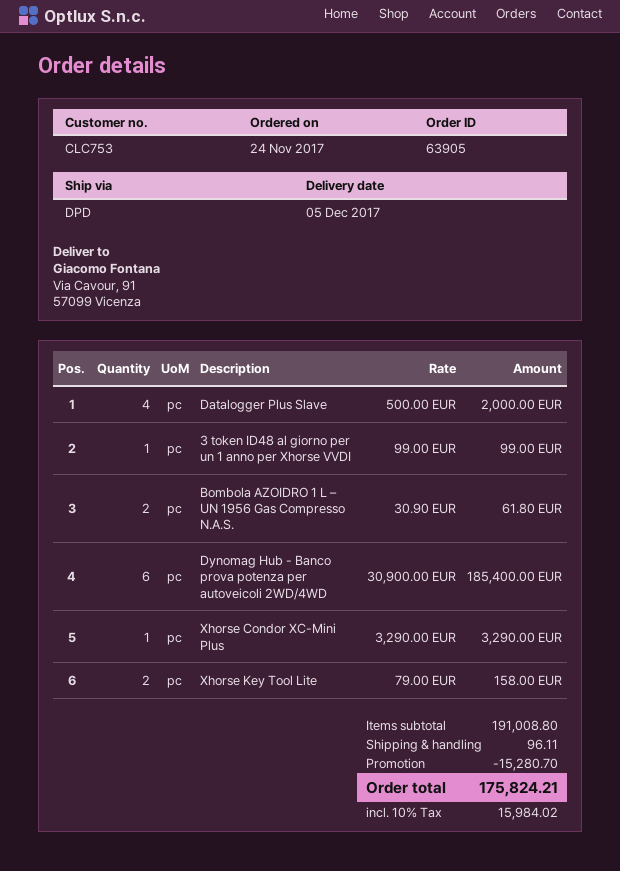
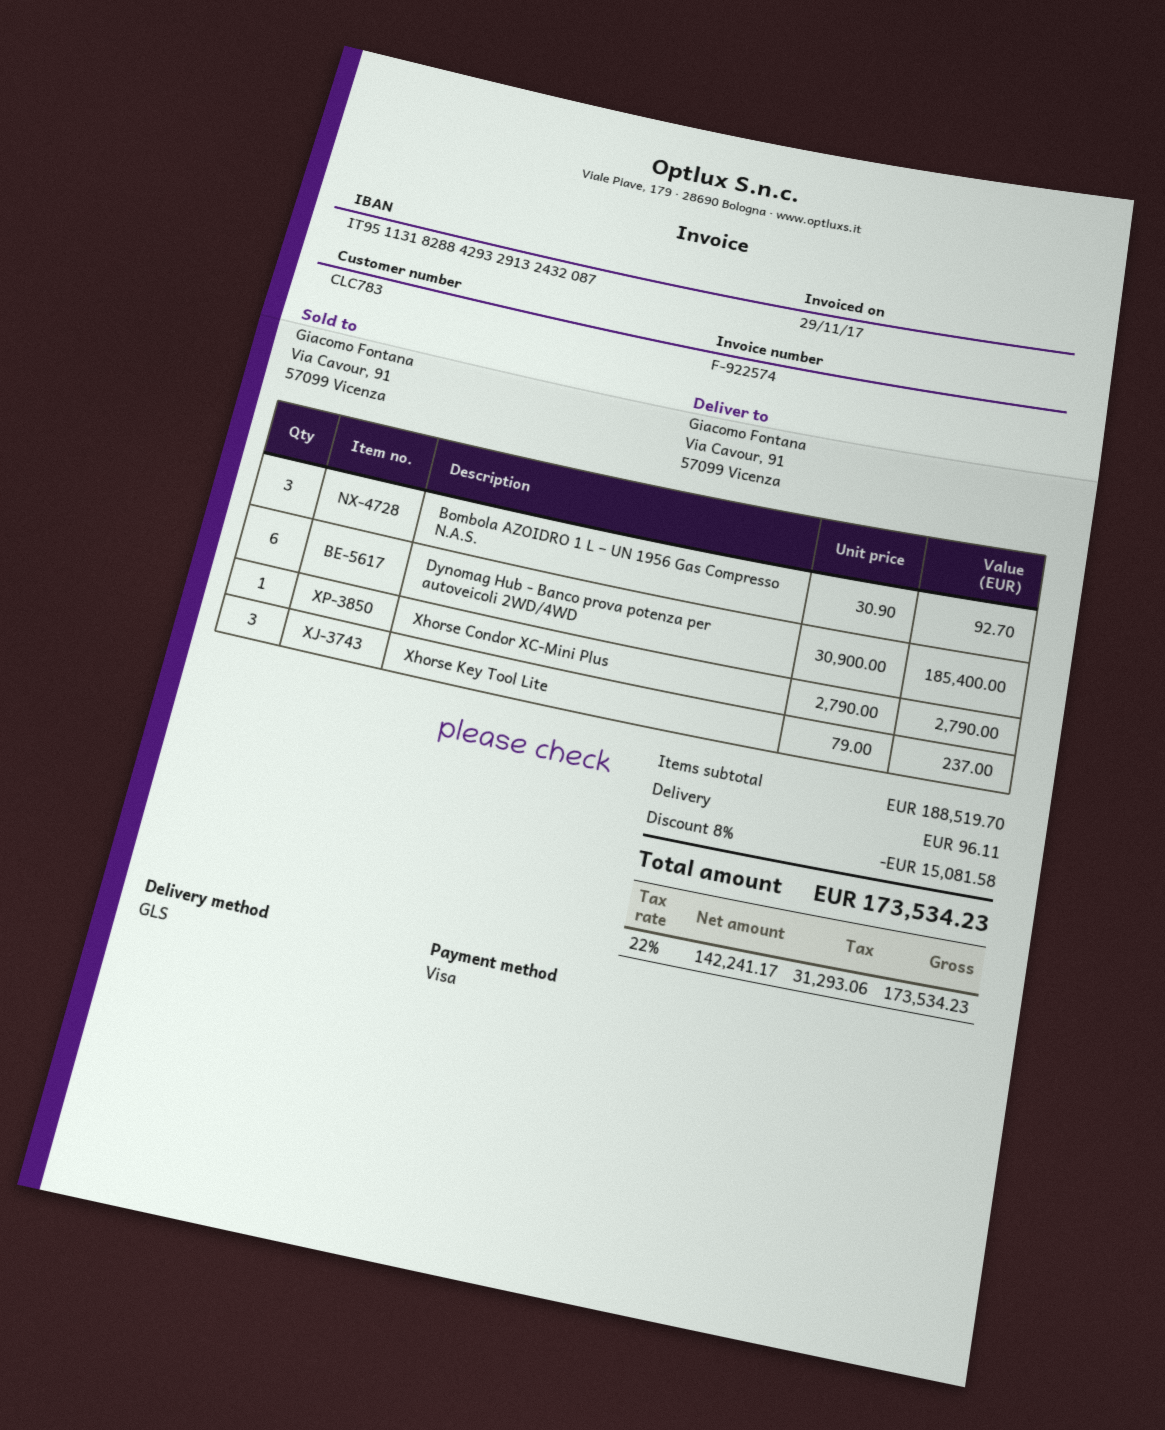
customer number: CLC753 -> CLC783
shipping method: DPD -> GLS
Datalogger Plus Slave: 4 x 500.00 = 2000.00 -> none
3 token ID48 al giorno per un 1 anno per Xhorse VVDI: 1 x 99.00 = 99.00 -> none
Bombola AZOIDRO 1 L – UN 1956 Gas Compresso N.A.S.: 2 x 30.90 = 61.80 -> 3 x 30.90 = 92.70
Xhorse Condor XC-Mini Plus: 1 x 3290.00 = 3290.00 -> 1 x 2790.00 = 2790.00
Xhorse Key Tool Lite: 2 x 79.00 = 158.00 -> 3 x 79.00 = 237.00
subtotal: 191008.80 -> 188519.70
discount: 15280.70 -> 15081.58
tax: 10% = 15984.02 -> 22% = 31293.06
total: 175824.21 -> 173534.23

